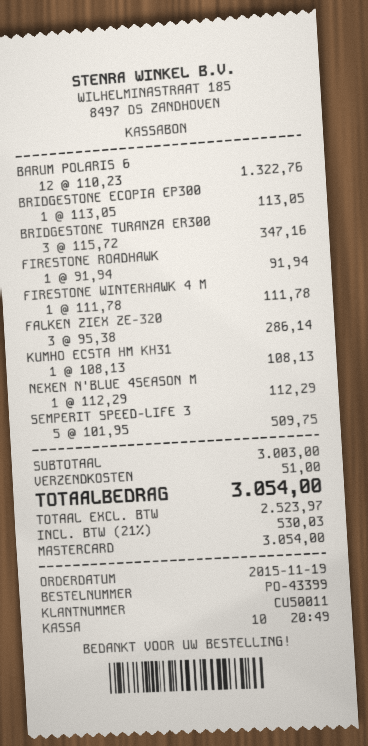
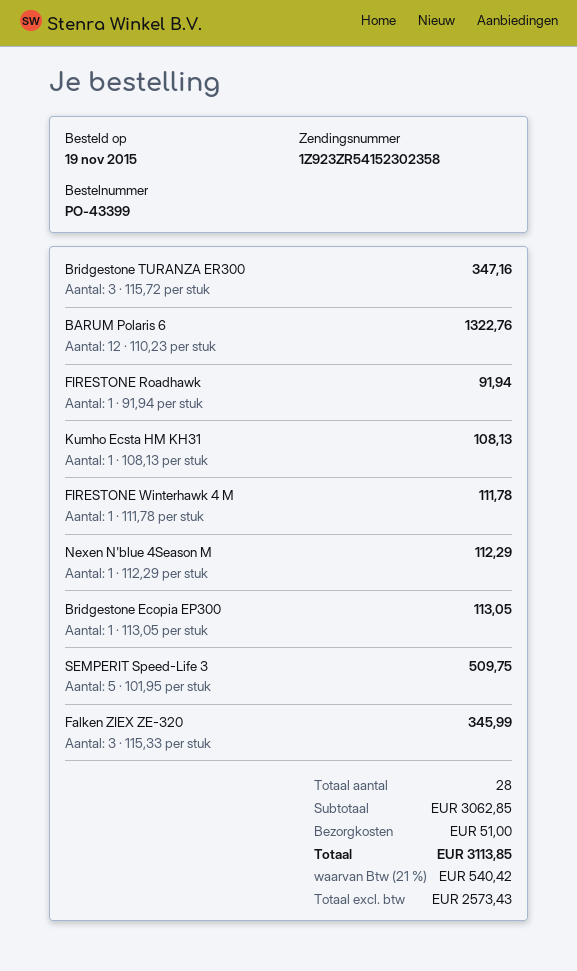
FALKEN ZIEX ZE-320: 3 x 95.38 = 286.14 -> 3 x 115.33 = 345.99
subtotal: 3003.00 -> 3062.85
net: 2523.97 -> 2573.43
tax: 21% = 530.03 -> 21% = 540.42
total: 3054.00 -> 3113.85

